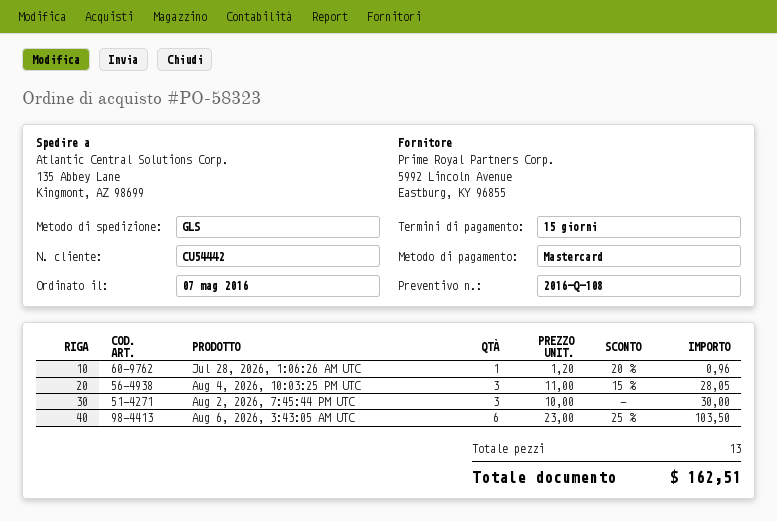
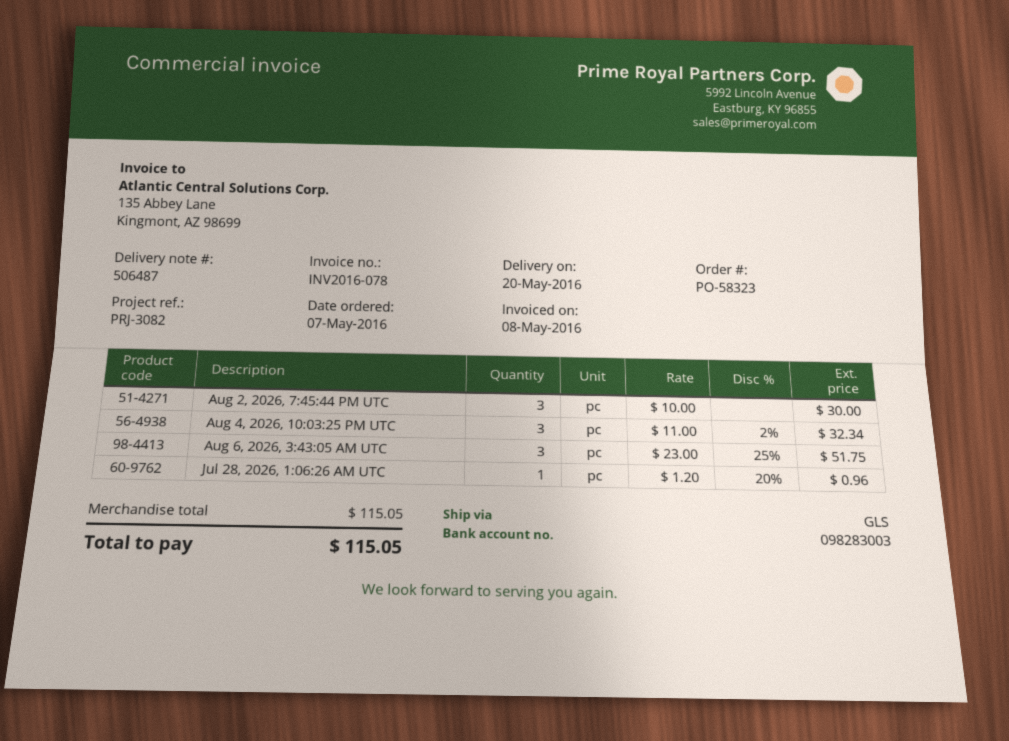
Aug 4, 2026, 10:03:25 PM UTC: 3 x 11.00 - 15% = 28.05 -> 3 x 11.00 - 2% = 32.34
Aug 6, 2026, 3:43:05 AM UTC: 6 x 23.00 - 25% = 103.50 -> 3 x 23.00 - 25% = 51.75
total: 162.51 -> 115.05

